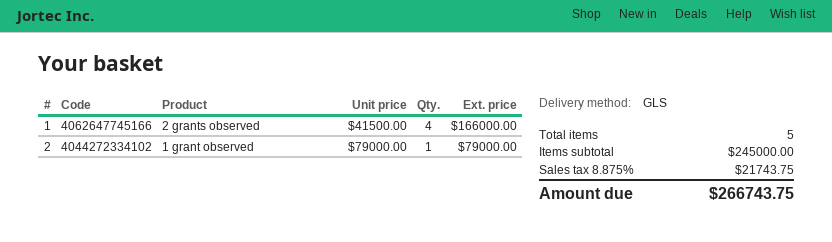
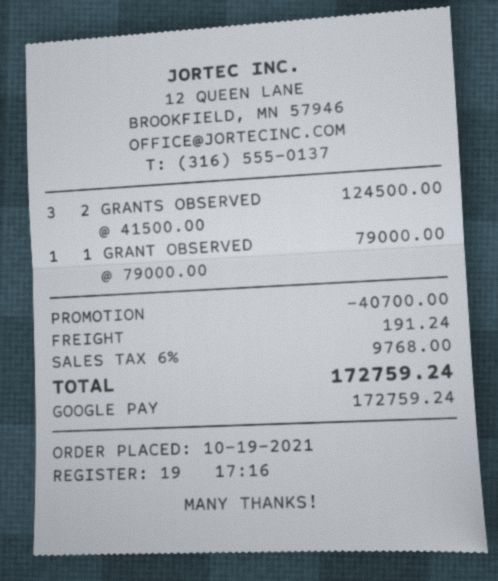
2 grants observed: 4 x 41500.00 = 166000.00 -> 3 x 41500.00 = 124500.00
discount: none -> 40700.00
shipping: none -> 191.24
tax: 8.875% = 21743.75 -> 6% = 9768.00
total: 266743.75 -> 172759.24

